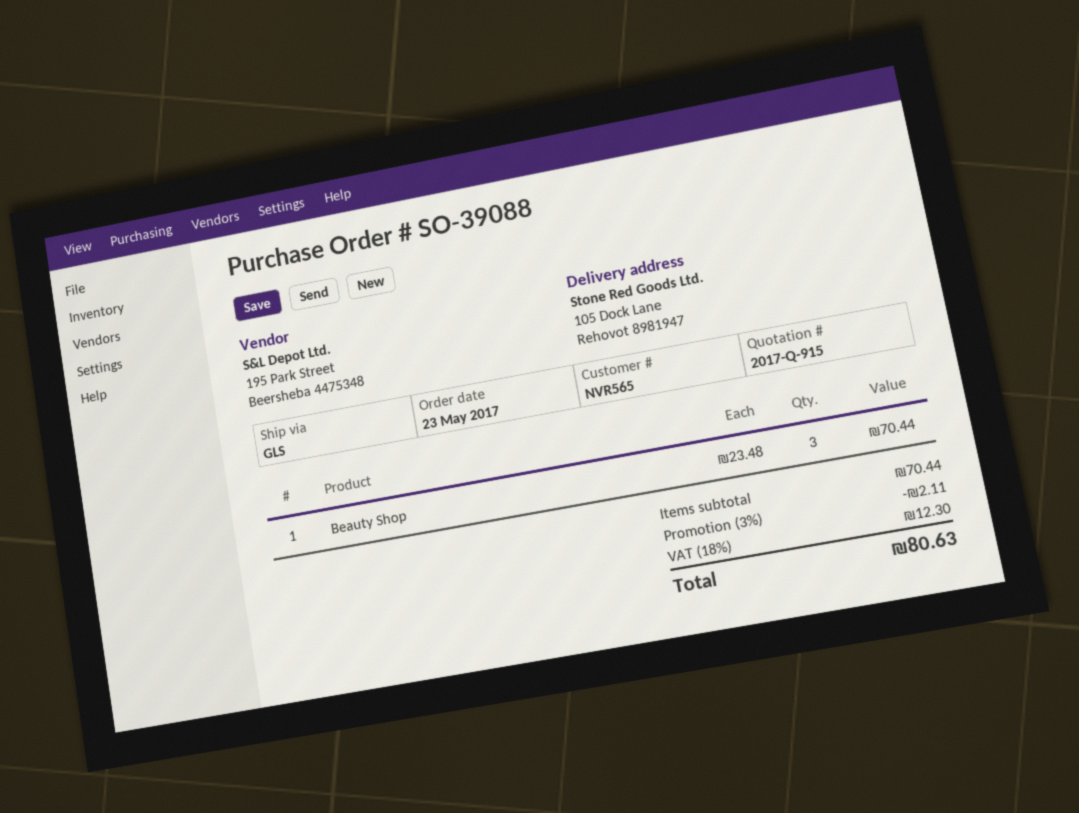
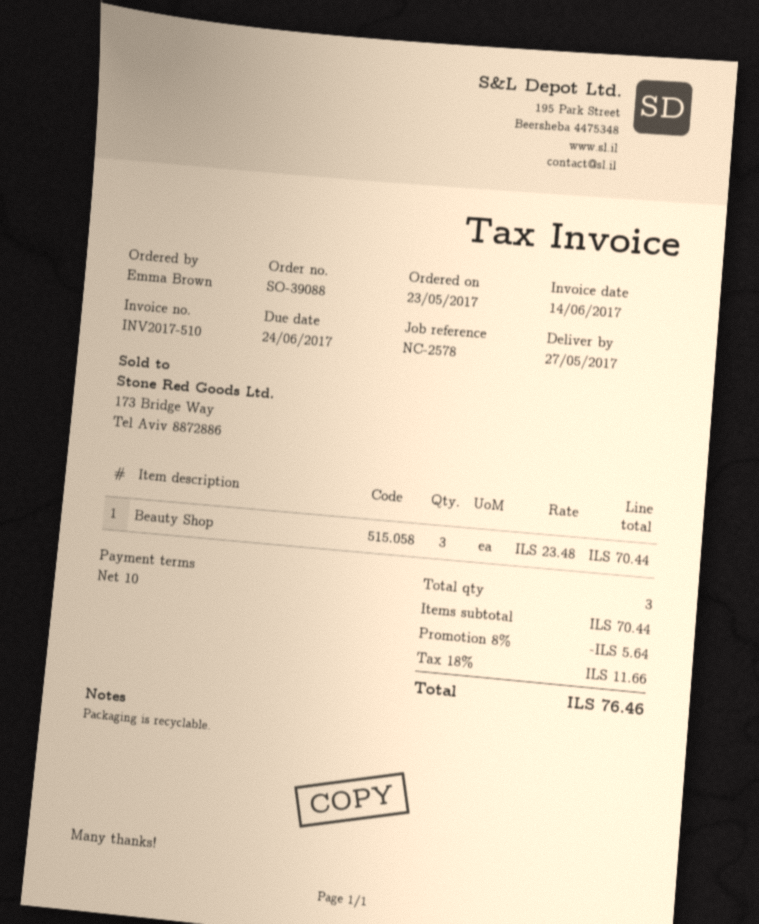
discount: 3% = 2.11 -> 8% = 5.64
tax: 18% = 12.30 -> 18% = 11.66
total: 80.63 -> 76.46

